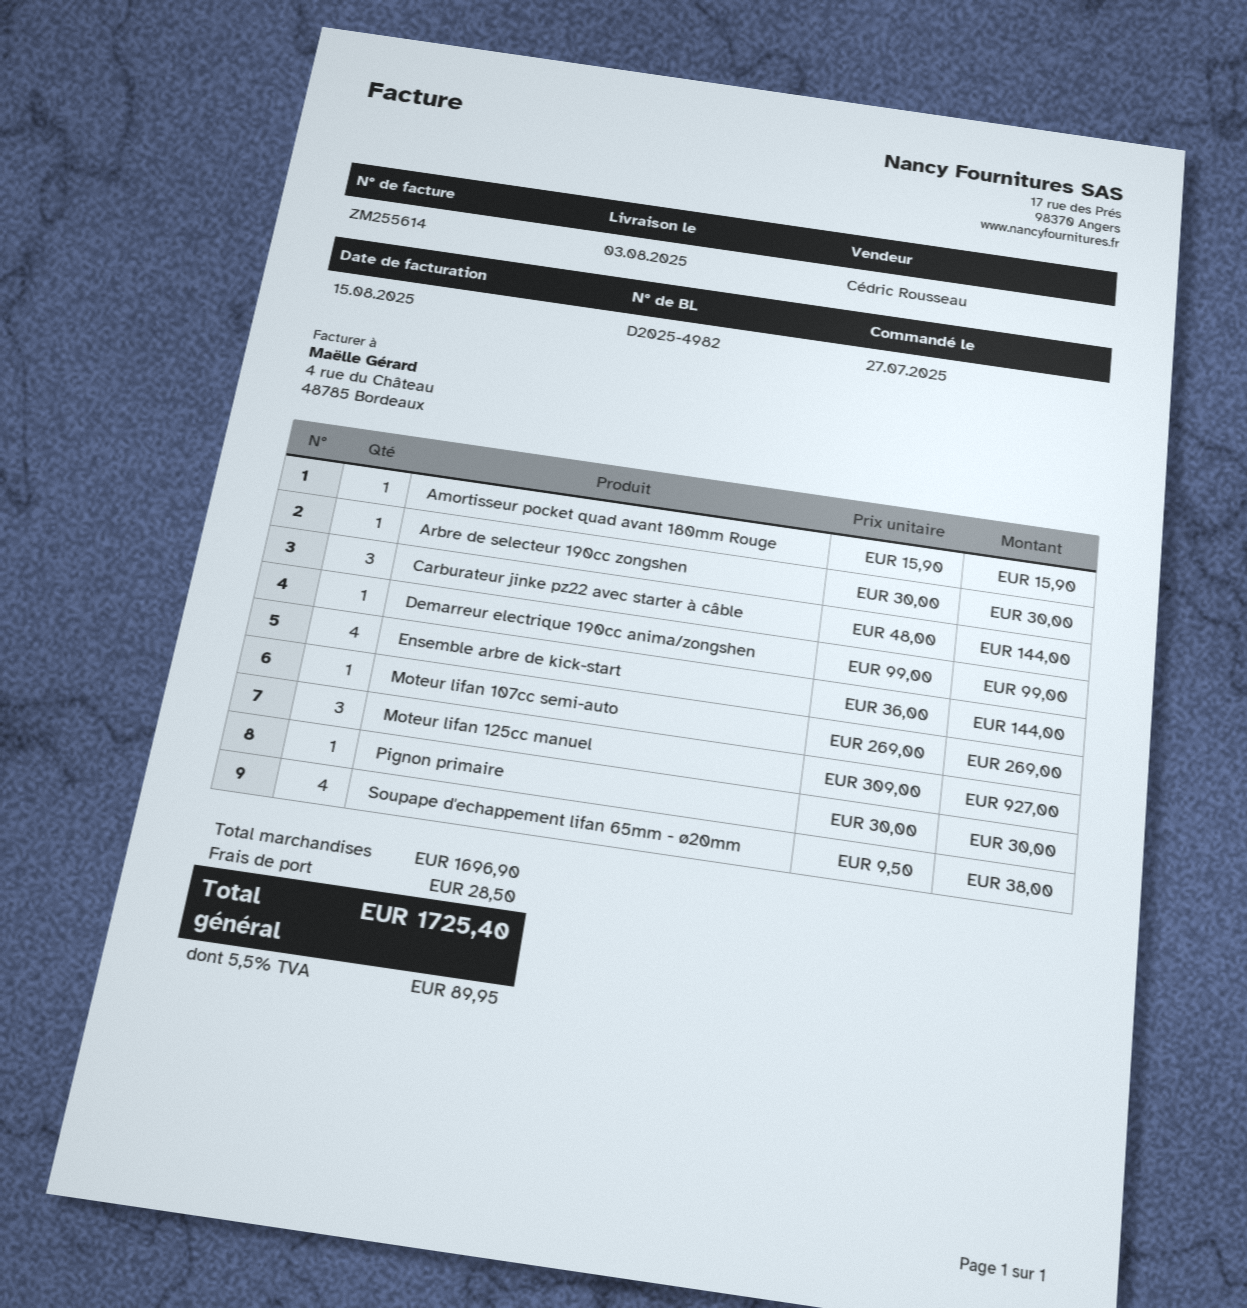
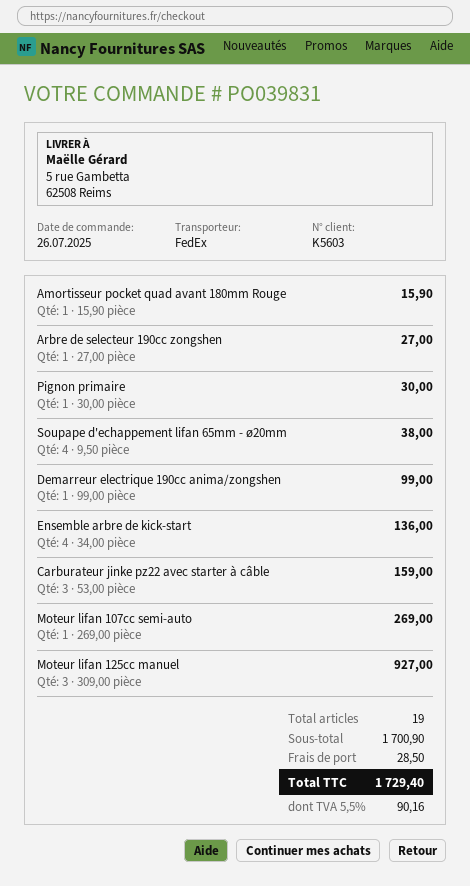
order date: 2025-07-27 -> 2025-07-26
Arbre de selecteur 190cc zongshen: 1 x 30.00 = 30.00 -> 1 x 27.00 = 27.00
Carburateur jinke pz22 avec starter à câble: 3 x 48.00 = 144.00 -> 3 x 53.00 = 159.00
Ensemble arbre de kick-start: 4 x 36.00 = 144.00 -> 4 x 34.00 = 136.00
subtotal: 1696.90 -> 1700.90
tax: 5.5% = 89.95 -> 5.5% = 90.16
total: 1725.40 -> 1729.40

